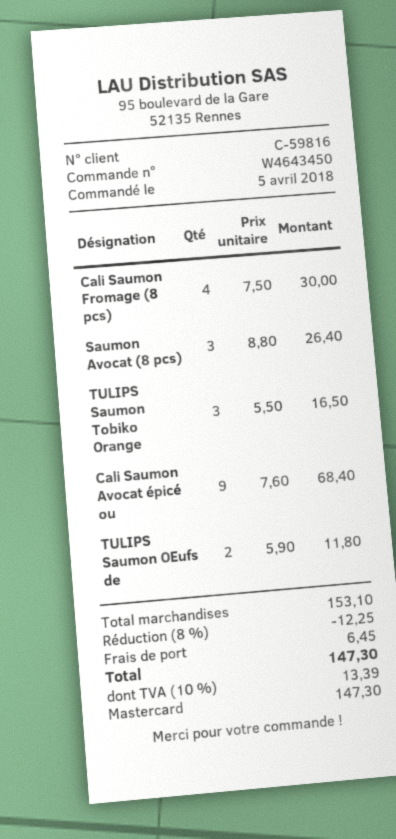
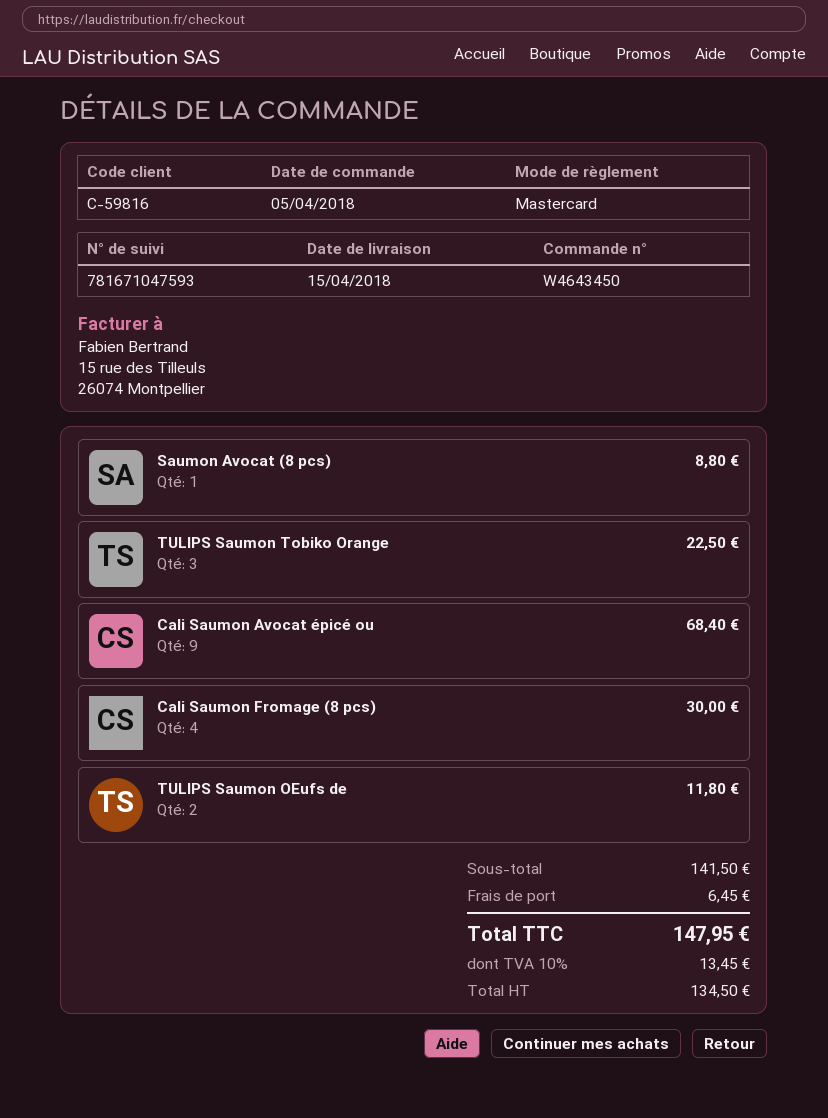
Saumon Avocat (8 pcs): 3 for 26.40 -> 1 for 8.80
TULIPS Saumon Tobiko Orange: 3 for 16.50 -> 3 for 22.50
subtotal: 153.10 -> 141.50
discount: 8% = 12.25 -> none
tax: 10% = 13.39 -> 10% = 13.45
total: 147.30 -> 147.95

